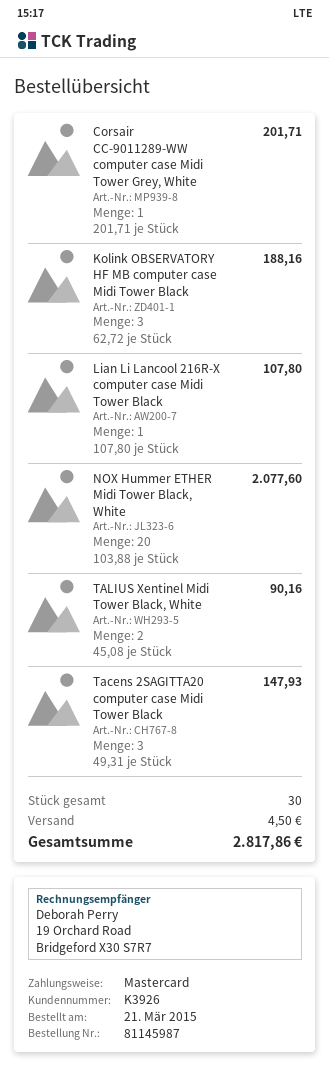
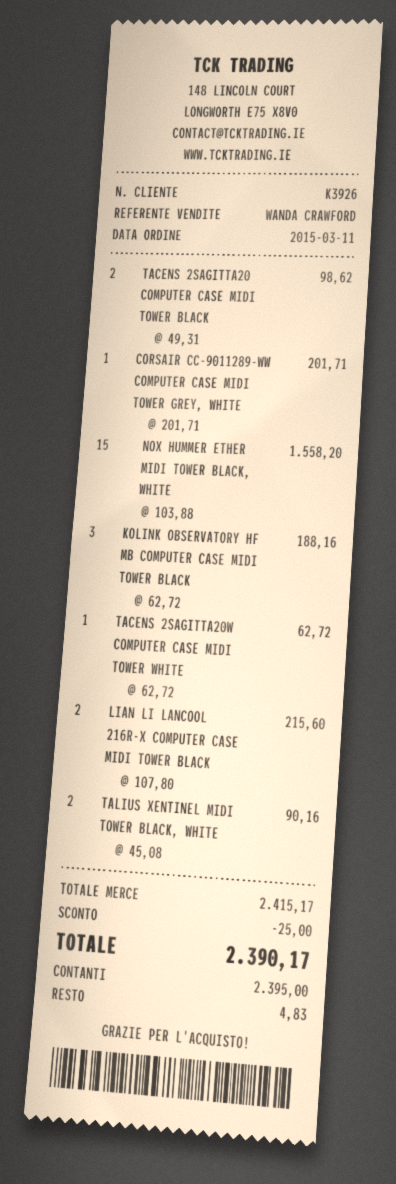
order date: 2015-03-21 -> 2015-03-11
payment method: Mastercard -> cash
Lian Li Lancool 216R-X computer case Midi Tower Black: 1 x 107.80 = 107.80 -> 2 x 107.80 = 215.60
NOX Hummer ETHER Midi Tower Black, White: 20 x 103.88 = 2077.60 -> 15 x 103.88 = 1558.20
Tacens 2SAGITTA20 computer case Midi Tower Black: 3 x 49.31 = 147.93 -> 2 x 49.31 = 98.62
TACENS 2SAGITTA20W COMPUTER CASE MIDI TOWER WHITE: none -> 1 x 62.72 = 62.72
discount: none -> 25.00
shipping: 4.50 -> none
total: 2817.86 -> 2390.17

